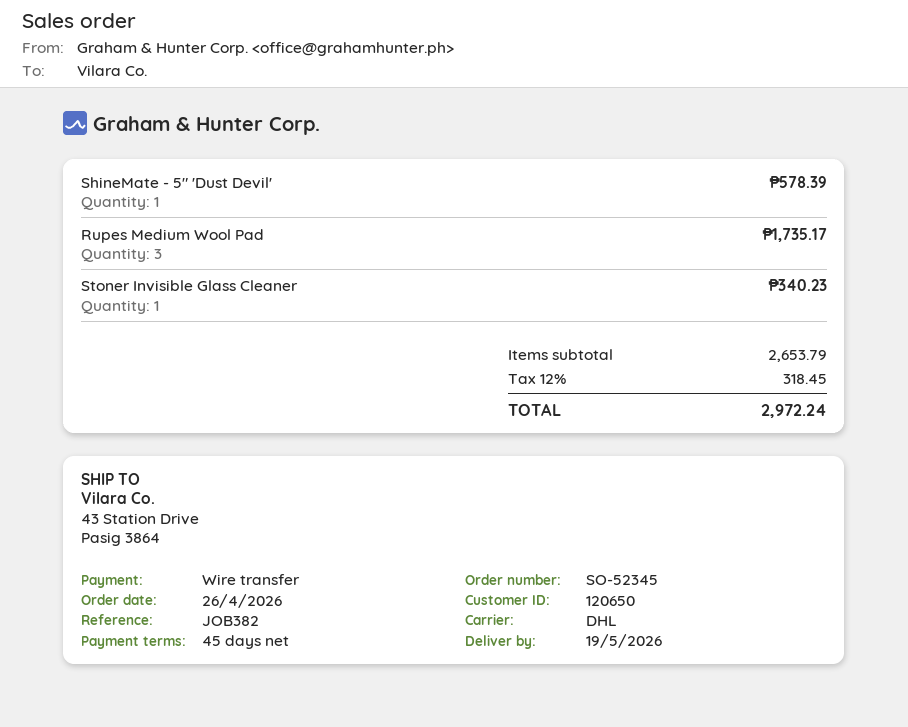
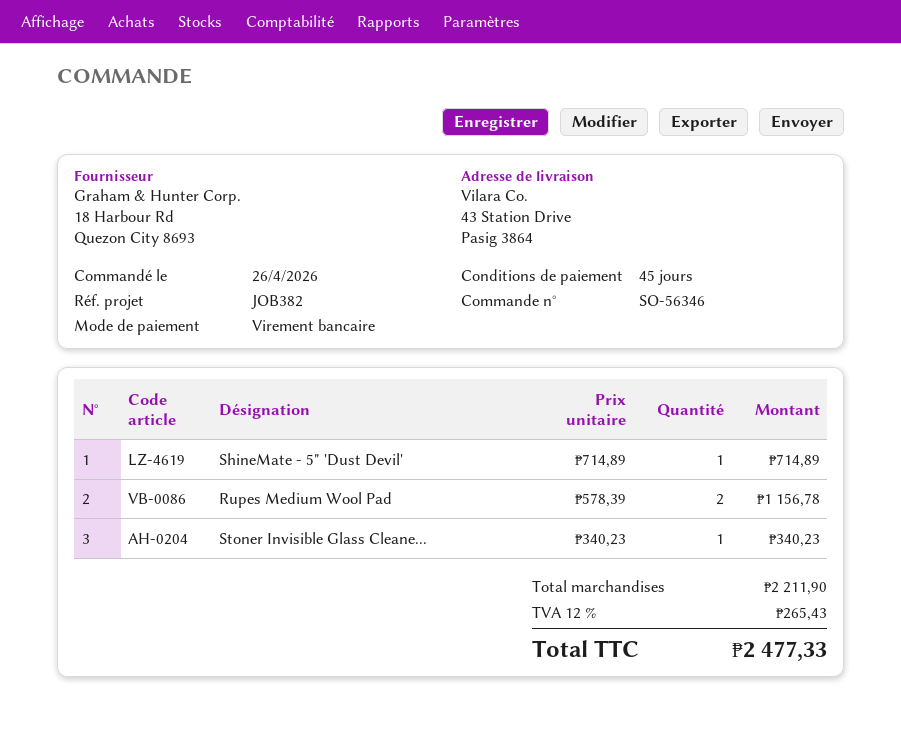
order number: SO-52345 -> SO-56346
ShineMate - 5" 'Dust Devil': 1 for 578.39 -> 1 for 714.89
Rupes Medium Wool Pad: 3 for 1735.17 -> 2 for 1156.78
subtotal: 2653.79 -> 2211.90
tax: 12% = 318.45 -> 12% = 265.43
total: 2972.24 -> 2477.33

